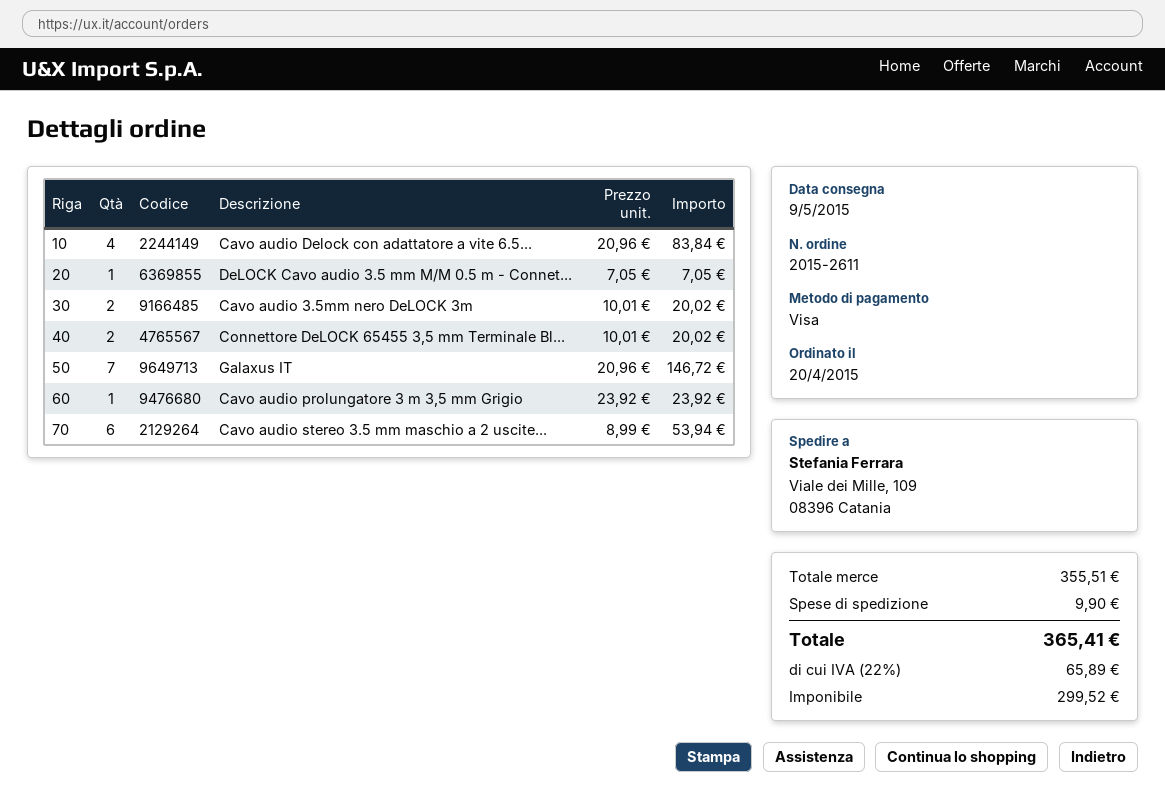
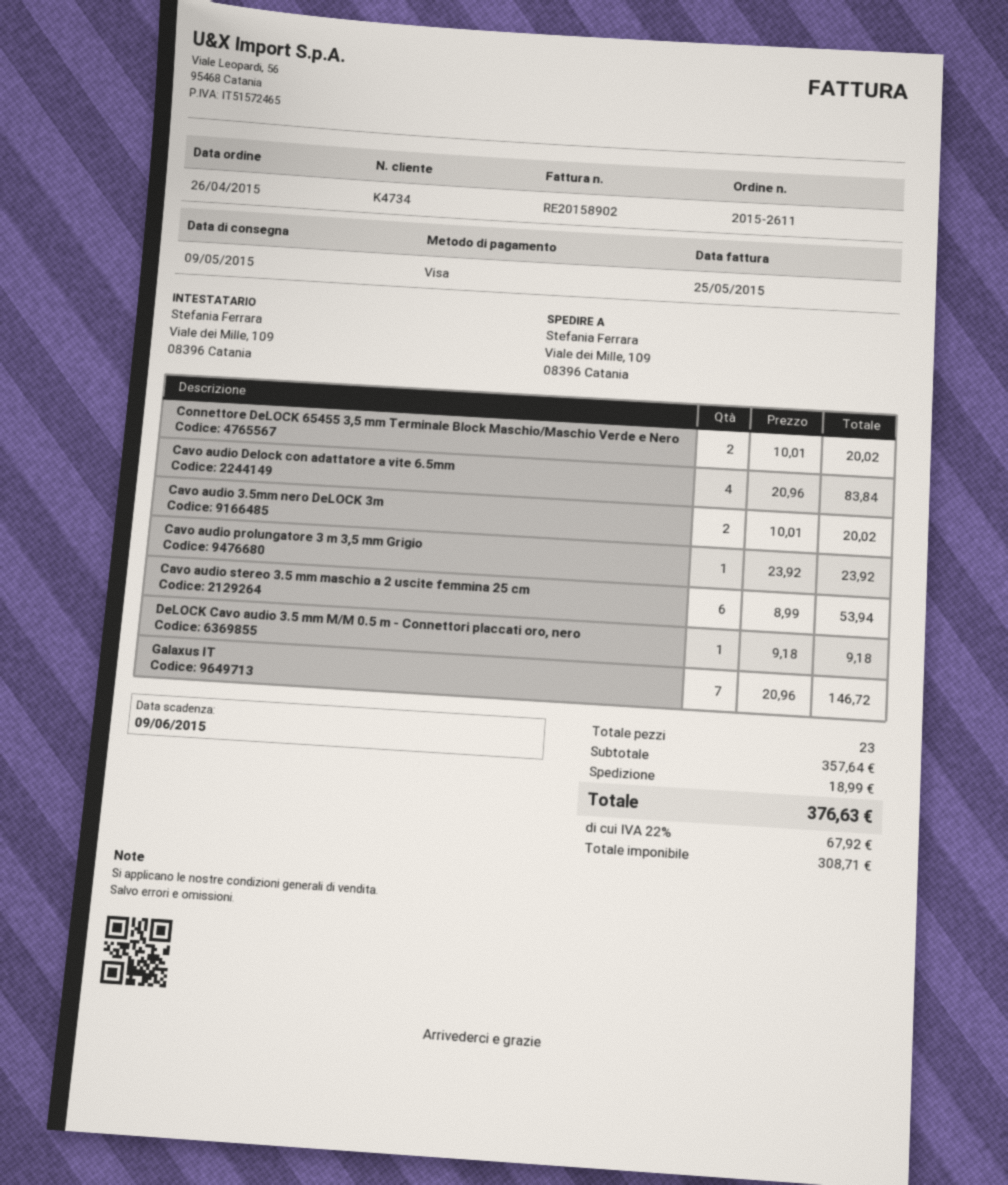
order date: 2015-04-20 -> 2015-04-26
DeLOCK Cavo audio 3.5 mm M/M 0.5 m - Connet...: 1 x 7.05 = 7.05 -> 1 x 9.18 = 9.18
subtotal: 355.51 -> 357.64
shipping: 9.90 -> 18.99
net: 299.52 -> 308.71
tax: 22% = 65.89 -> 22% = 67.92
total: 365.41 -> 376.63

